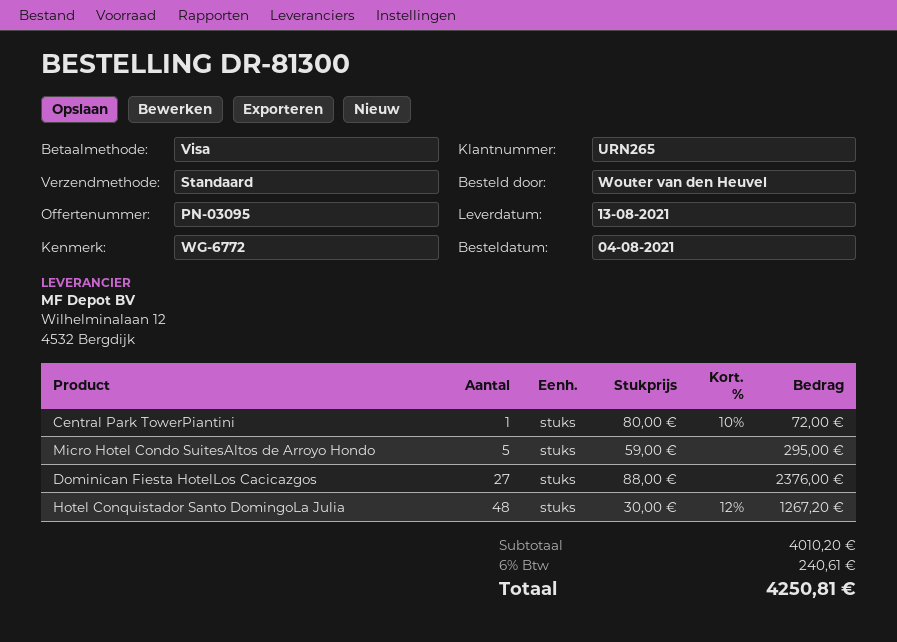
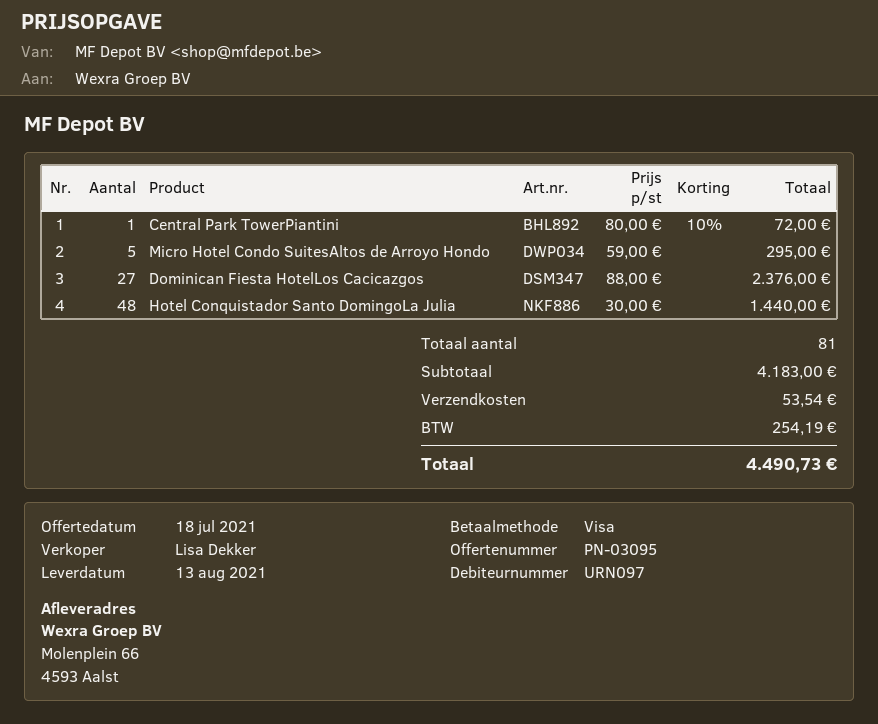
customer number: URN265 -> URN097
Hotel Conquistador Santo DomingoLa Julia: 48 x 30.00 - 12% = 1267.20 -> 48 x 30.00 = 1440.00
subtotal: 4010.20 -> 4183.00
shipping: none -> 53.54
tax: 240.61 -> 254.19
total: 4250.81 -> 4490.73

